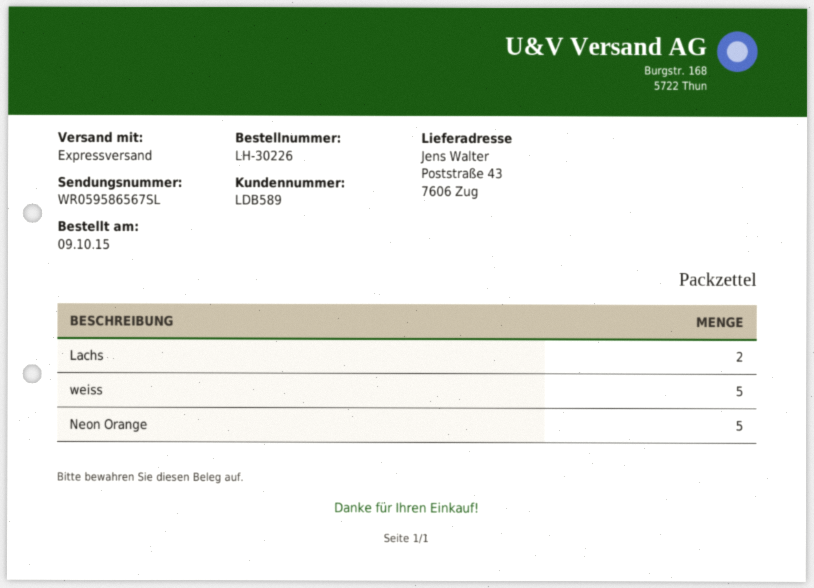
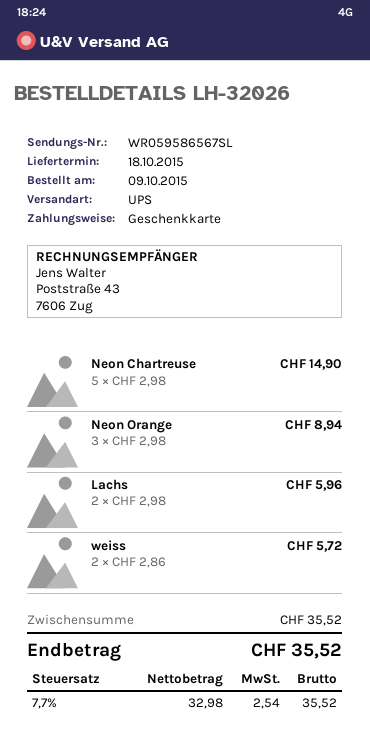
order number: LH-30226 -> LH-32026
shipping method: express -> UPS
weiss: 5 -> 2
Neon Orange: 5 -> 3
Neon Chartreuse: none -> 5

